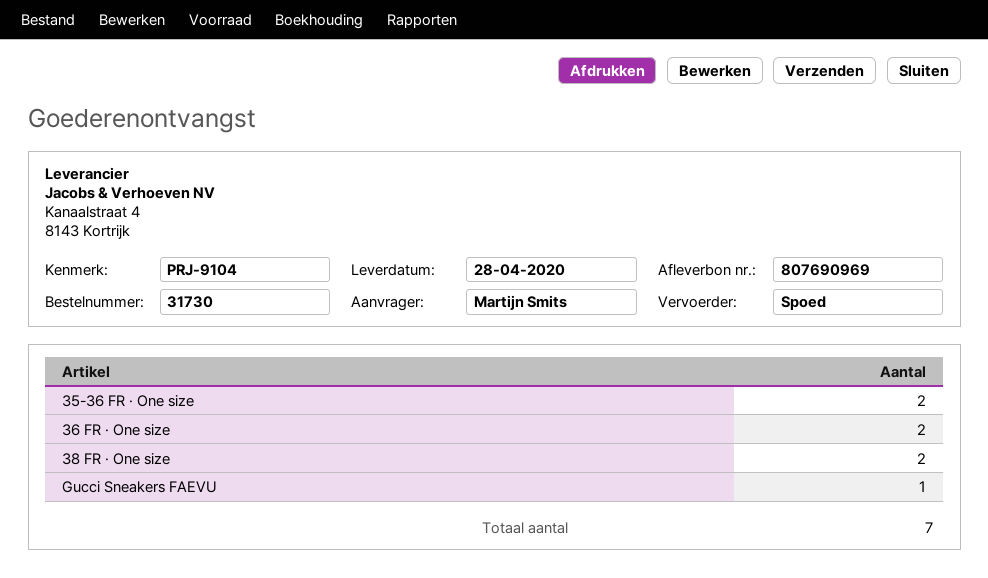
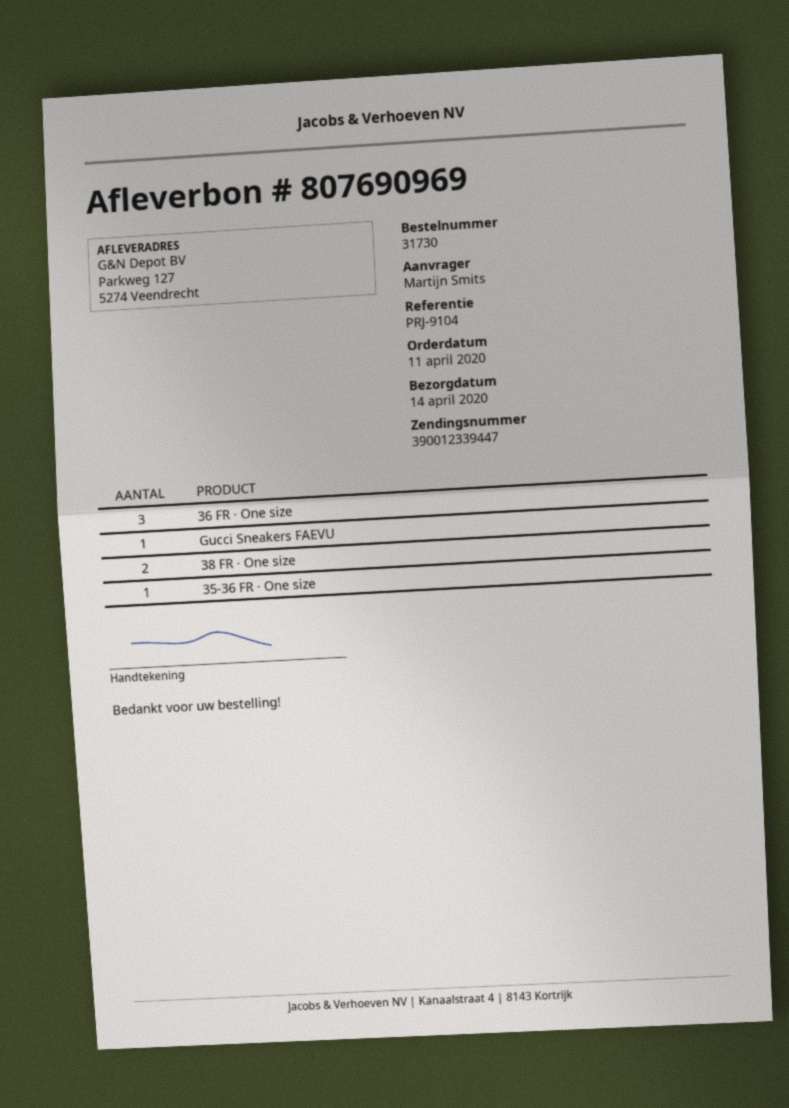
delivery date: 2020-04-28 -> 2020-04-14
35-36 FR · One size: 2 -> 1
36 FR · One size: 2 -> 3

